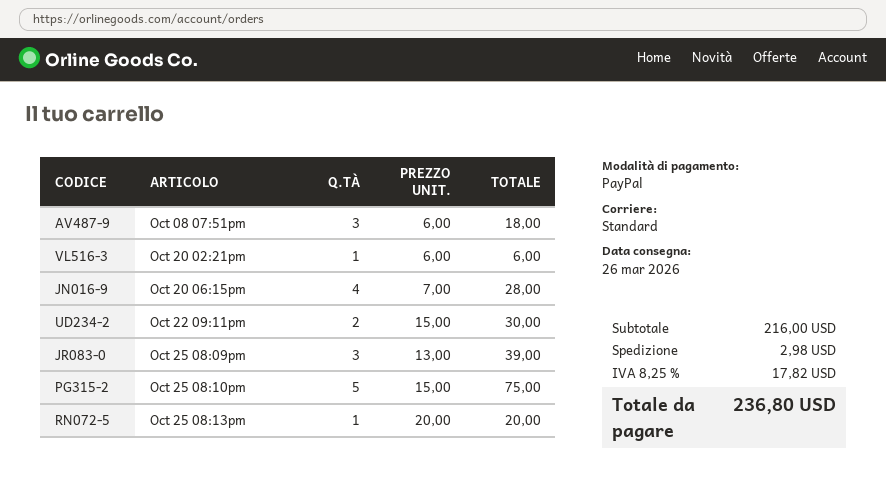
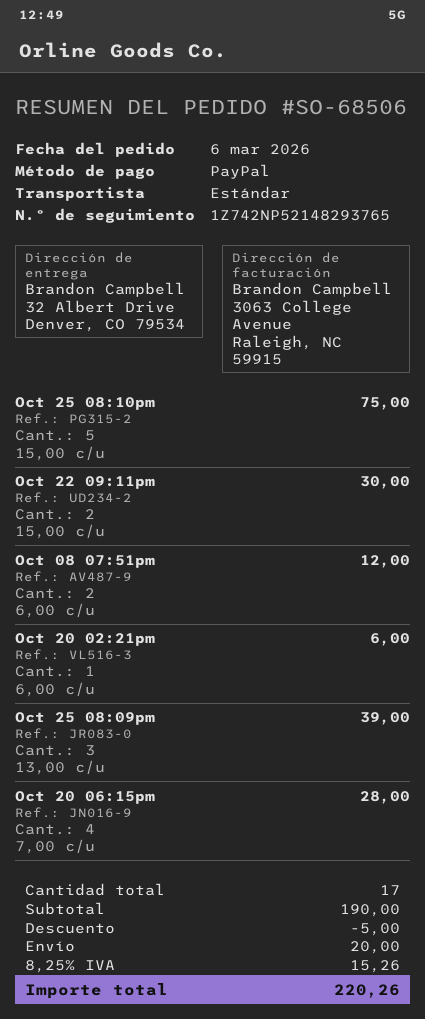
Oct 08 07:51pm: 3 x 6.00 = 18.00 -> 2 x 6.00 = 12.00
Oct 25 08:13pm: 1 x 20.00 = 20.00 -> none
subtotal: 216.00 -> 190.00
discount: none -> 5.00
shipping: 2.98 -> 20.00
tax: 8.25% = 17.82 -> 8.25% = 15.26
total: 236.80 -> 220.26

